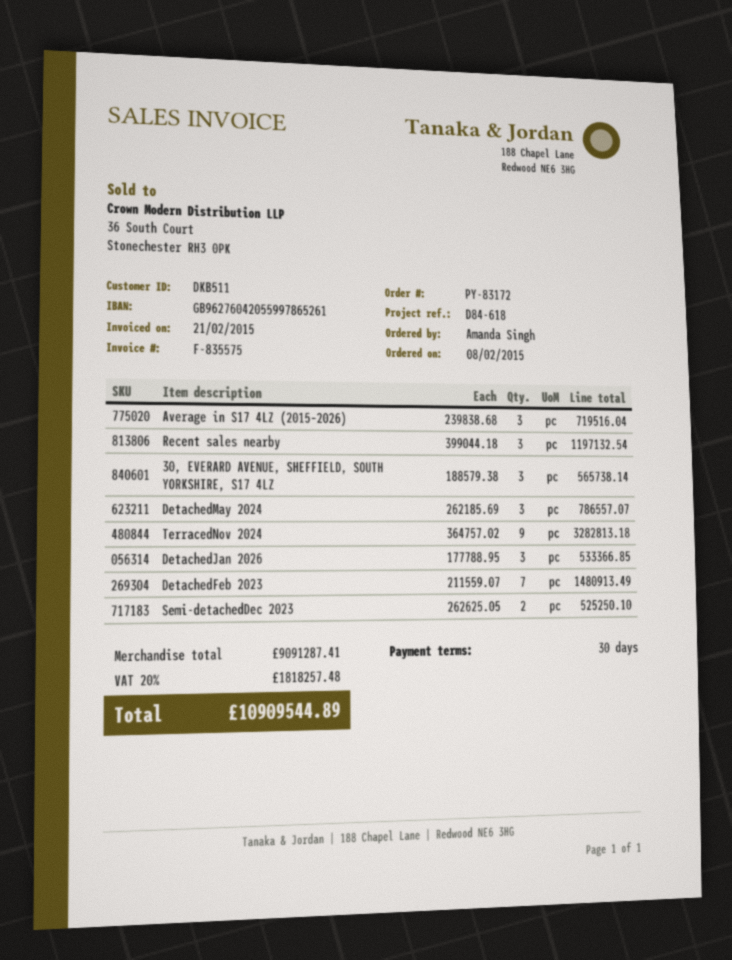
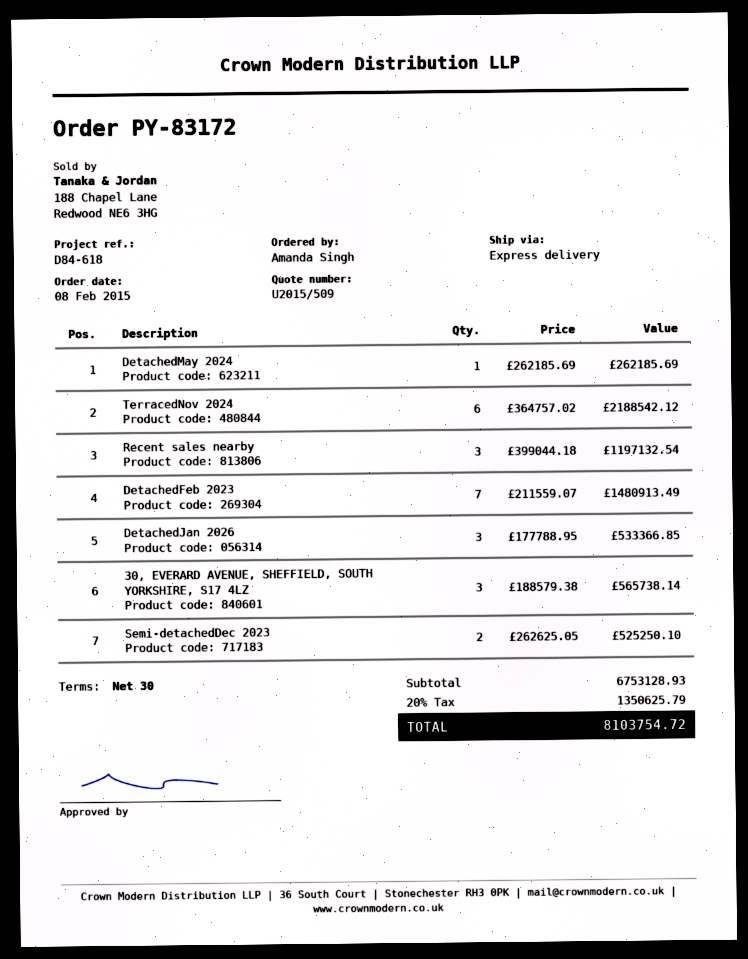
Average in S17 4LZ (2015–2026): 3 x 239838.68 = 719516.04 -> none
DetachedMay 2024: 3 x 262185.69 = 786557.07 -> 1 x 262185.69 = 262185.69
TerracedNov 2024: 9 x 364757.02 = 3282813.18 -> 6 x 364757.02 = 2188542.12
subtotal: 9091287.41 -> 6753128.93
tax: 20% = 1818257.48 -> 20% = 1350625.79
total: 10909544.89 -> 8103754.72

